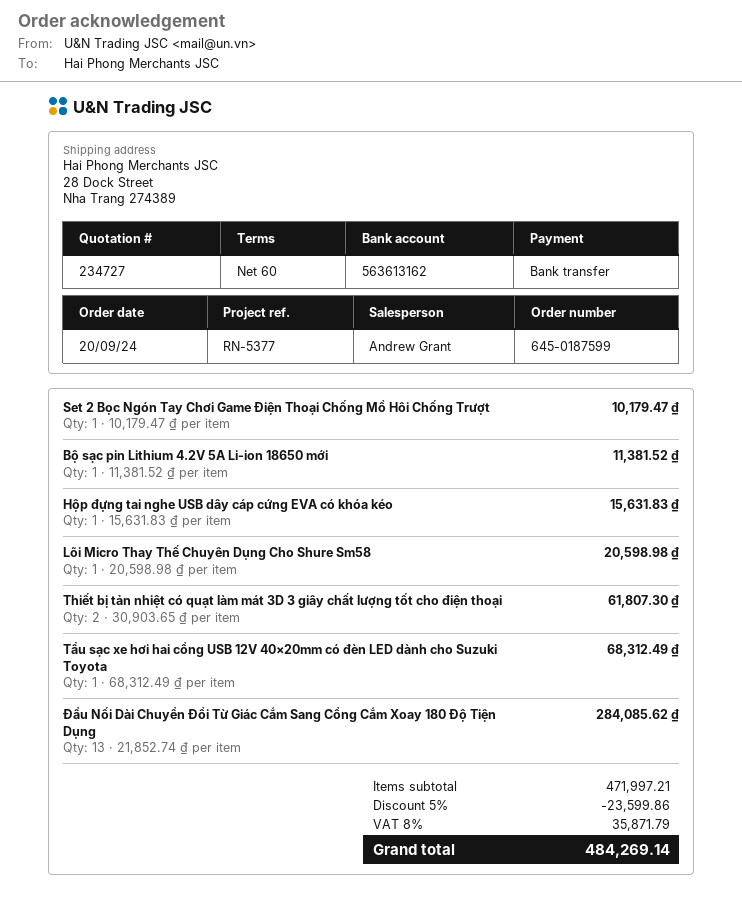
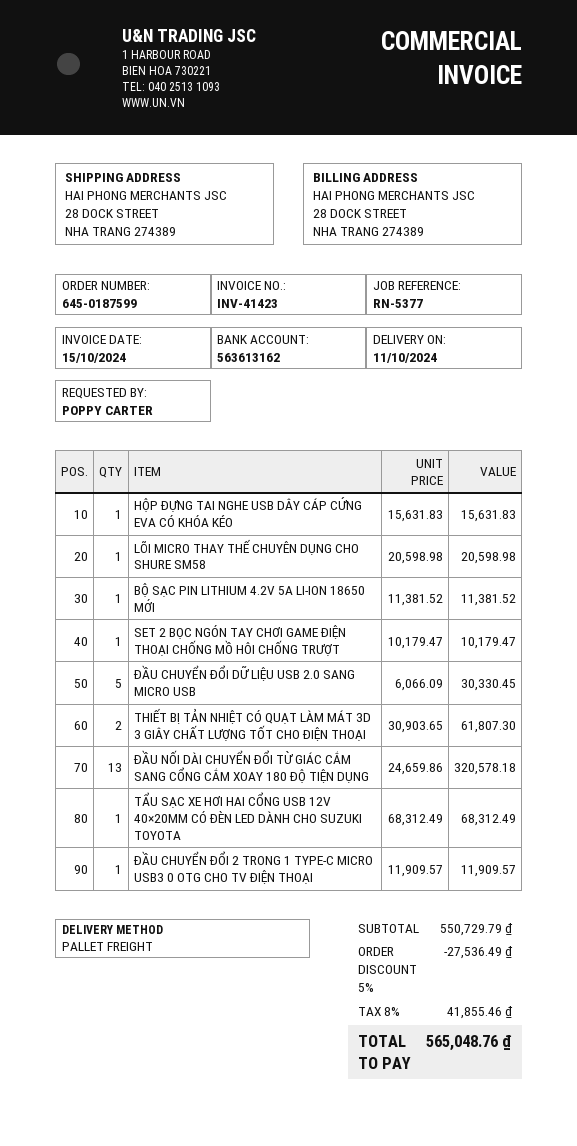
Đầu Nối Dài Chuyển Đổi Từ Giác Cắm Sang Cổng Cắm Xoay 180 Độ Tiện Dụng: 13 x 21852.74 = 284085.62 -> 13 x 24659.86 = 320578.18
ĐẦU CHUYỂN ĐỔI DỮ LIỆU USB 2.0 SANG MICRO USB: none -> 5 x 6066.09 = 30330.45
ĐẦU CHUYỂN ĐỔI 2 TRONG 1 TYPE-C MICRO USB3 0 OTG CHO TV ĐIỆN THOẠI: none -> 1 x 11909.57 = 11909.57
subtotal: 471997.21 -> 550729.79
discount: 5% = 23599.86 -> 5% = 27536.49
tax: 8% = 35871.79 -> 8% = 41855.46
total: 484269.14 -> 565048.76

